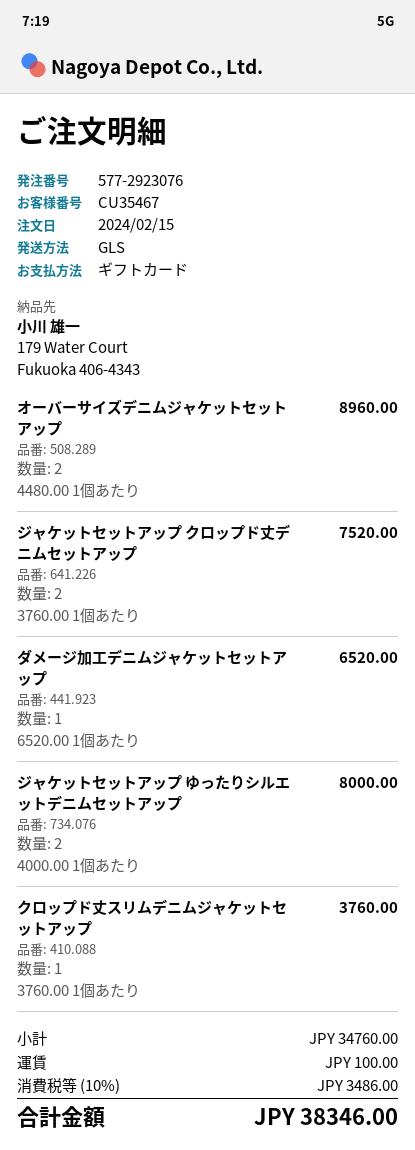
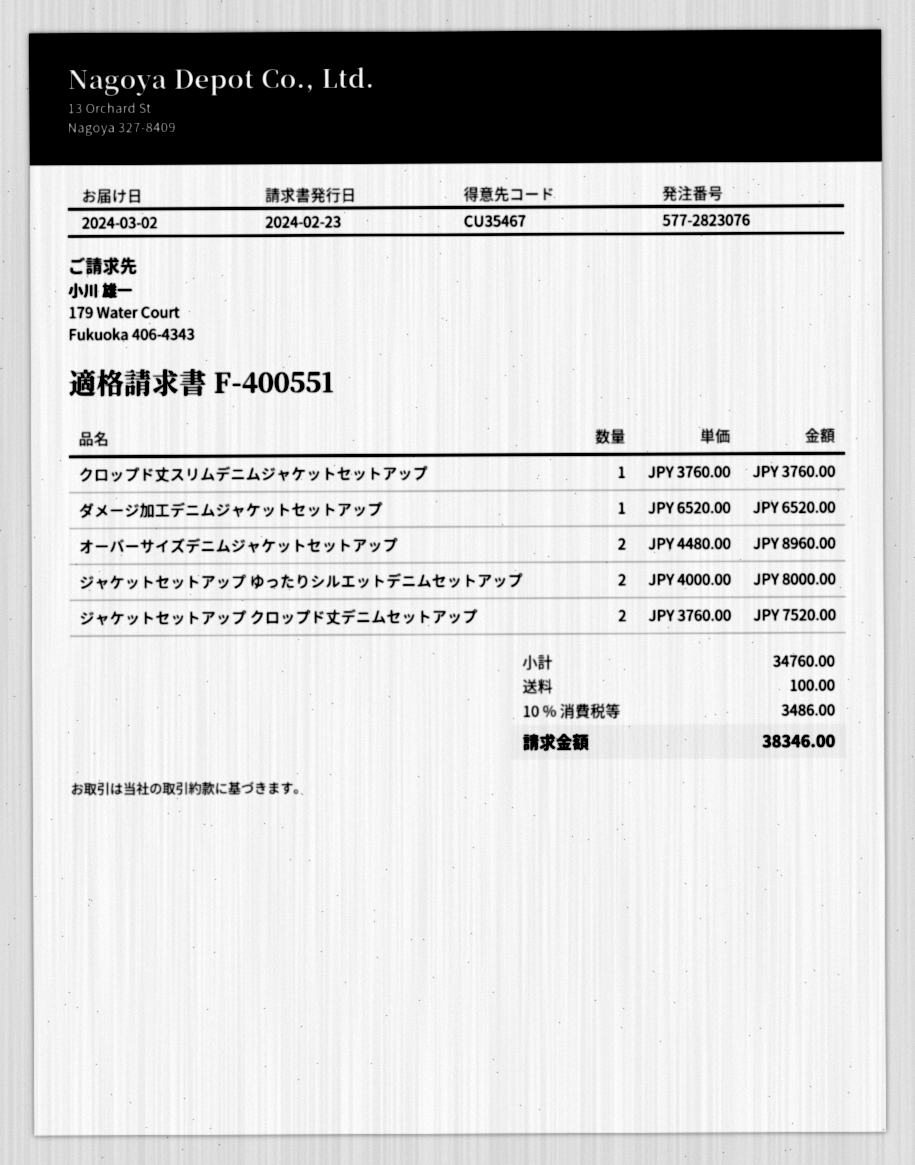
order number: 577-2923076 -> 577-2823076

